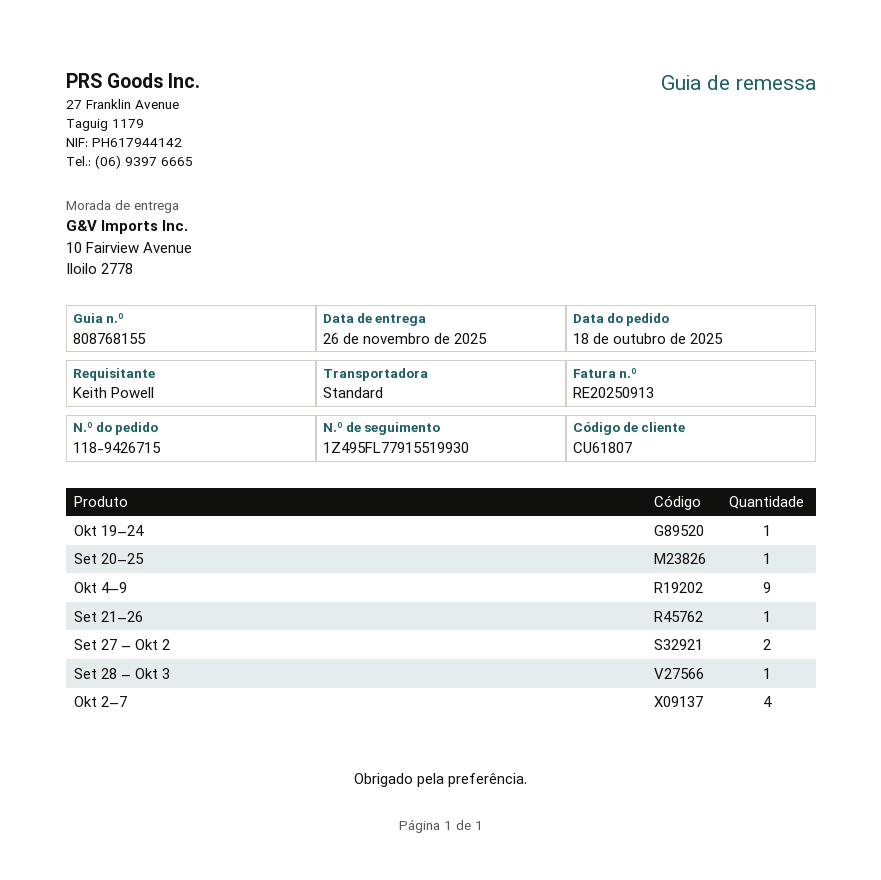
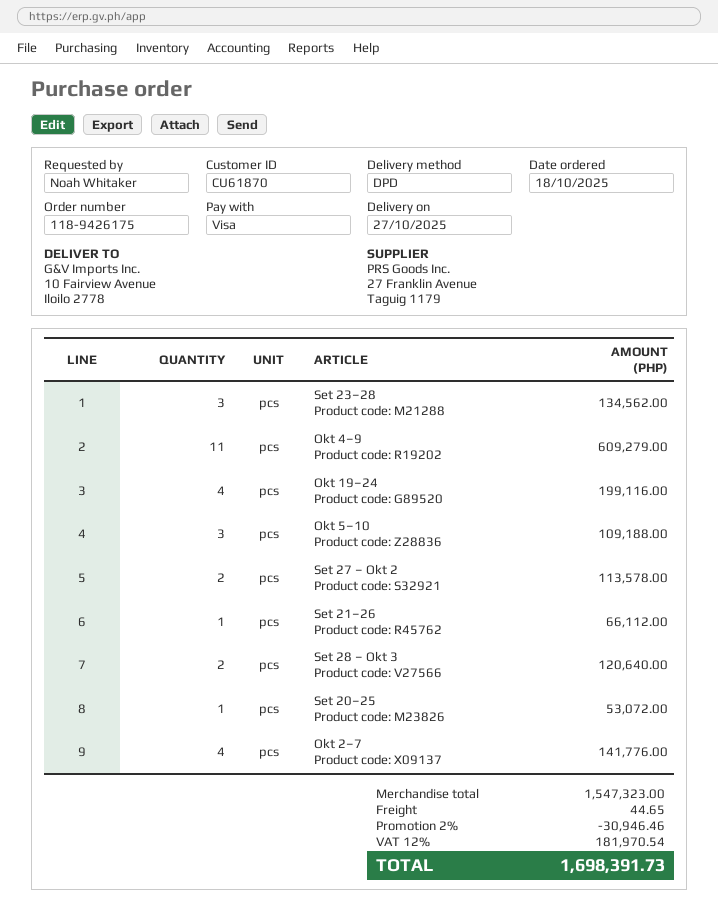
order number: 118-9426715 -> 118-9426175
delivery date: 2025-11-26 -> 2025-10-27
customer number: CU61807 -> CU61870
ordered by: Keith Powell -> Noah Whitaker
shipping method: standard -> DPD
Okt 19–24: 1 -> 4
Okt 4–9: 9 -> 11
Set 28 – Okt 3: 1 -> 2
Set 23–28: none -> 3
Okt 5–10: none -> 3

